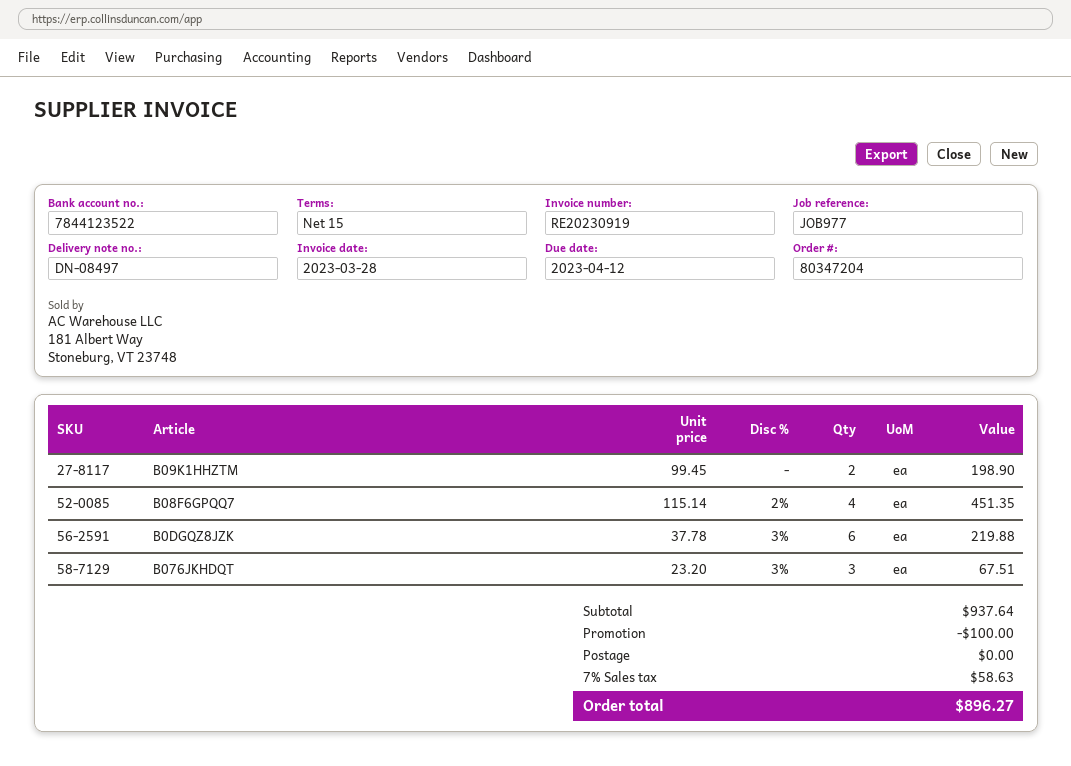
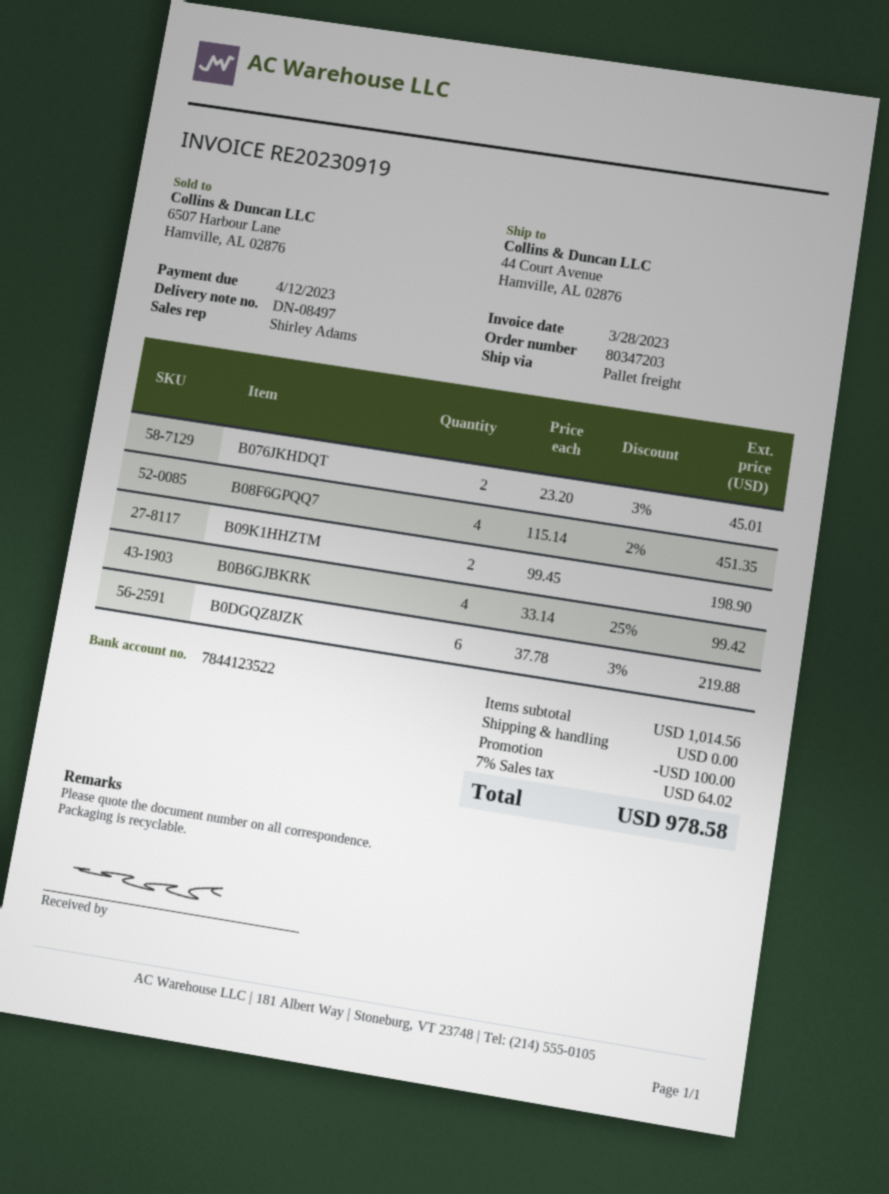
order number: 80347204 -> 80347203
B076JKHDQT: 3 x 23.20 - 3% = 67.51 -> 2 x 23.20 - 3% = 45.01
B0B6GJBKRK: none -> 4 x 33.14 - 25% = 99.42
subtotal: 937.64 -> 1014.56
tax: 7% = 58.63 -> 7% = 64.02
total: 896.27 -> 978.58

